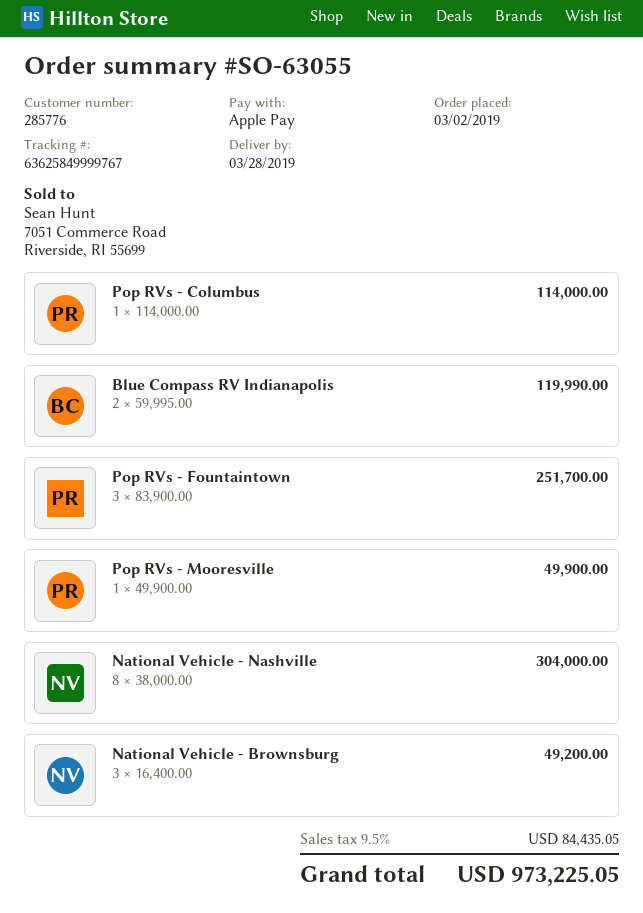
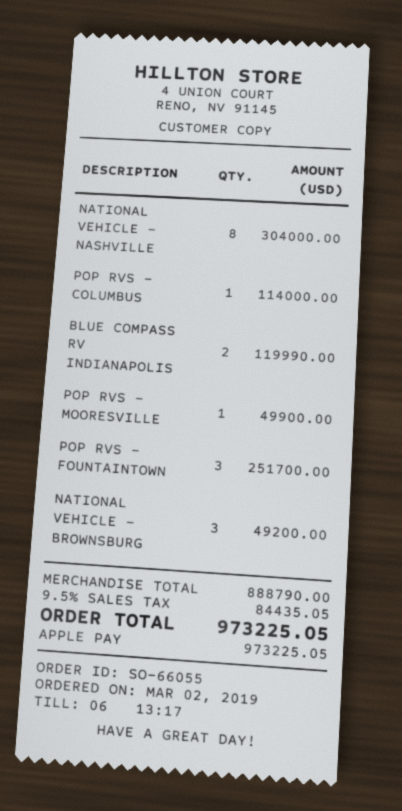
order number: SO-63055 -> SO-66055

